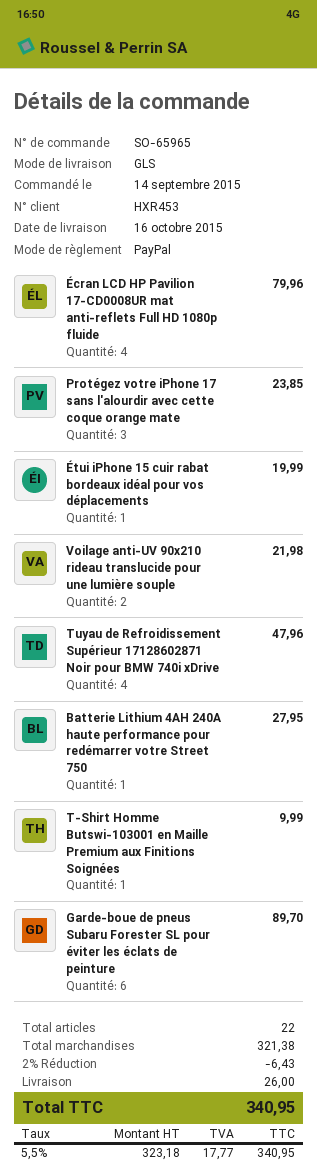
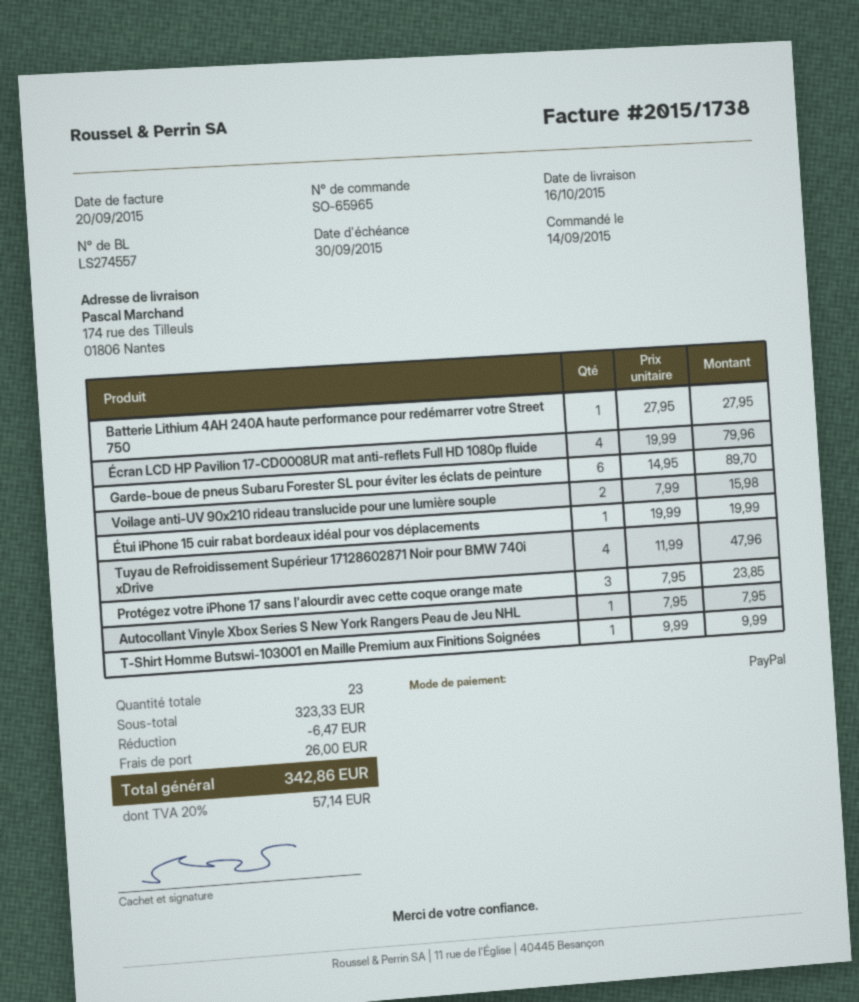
Voilage anti-UV 90x210 rideau translucide pour une lumière souple: 2 for 21.98 -> 2 for 15.98
Autocollant Vinyle Xbox Series S New York Rangers Peau de Jeu NHL: none -> 1 for 7.95
total quantity: 22 -> 23
subtotal: 321.38 -> 323.33
discount: 6.43 -> 6.47
tax: 5.5% = 17.77 -> 20% = 57.14
total: 340.95 -> 342.86

